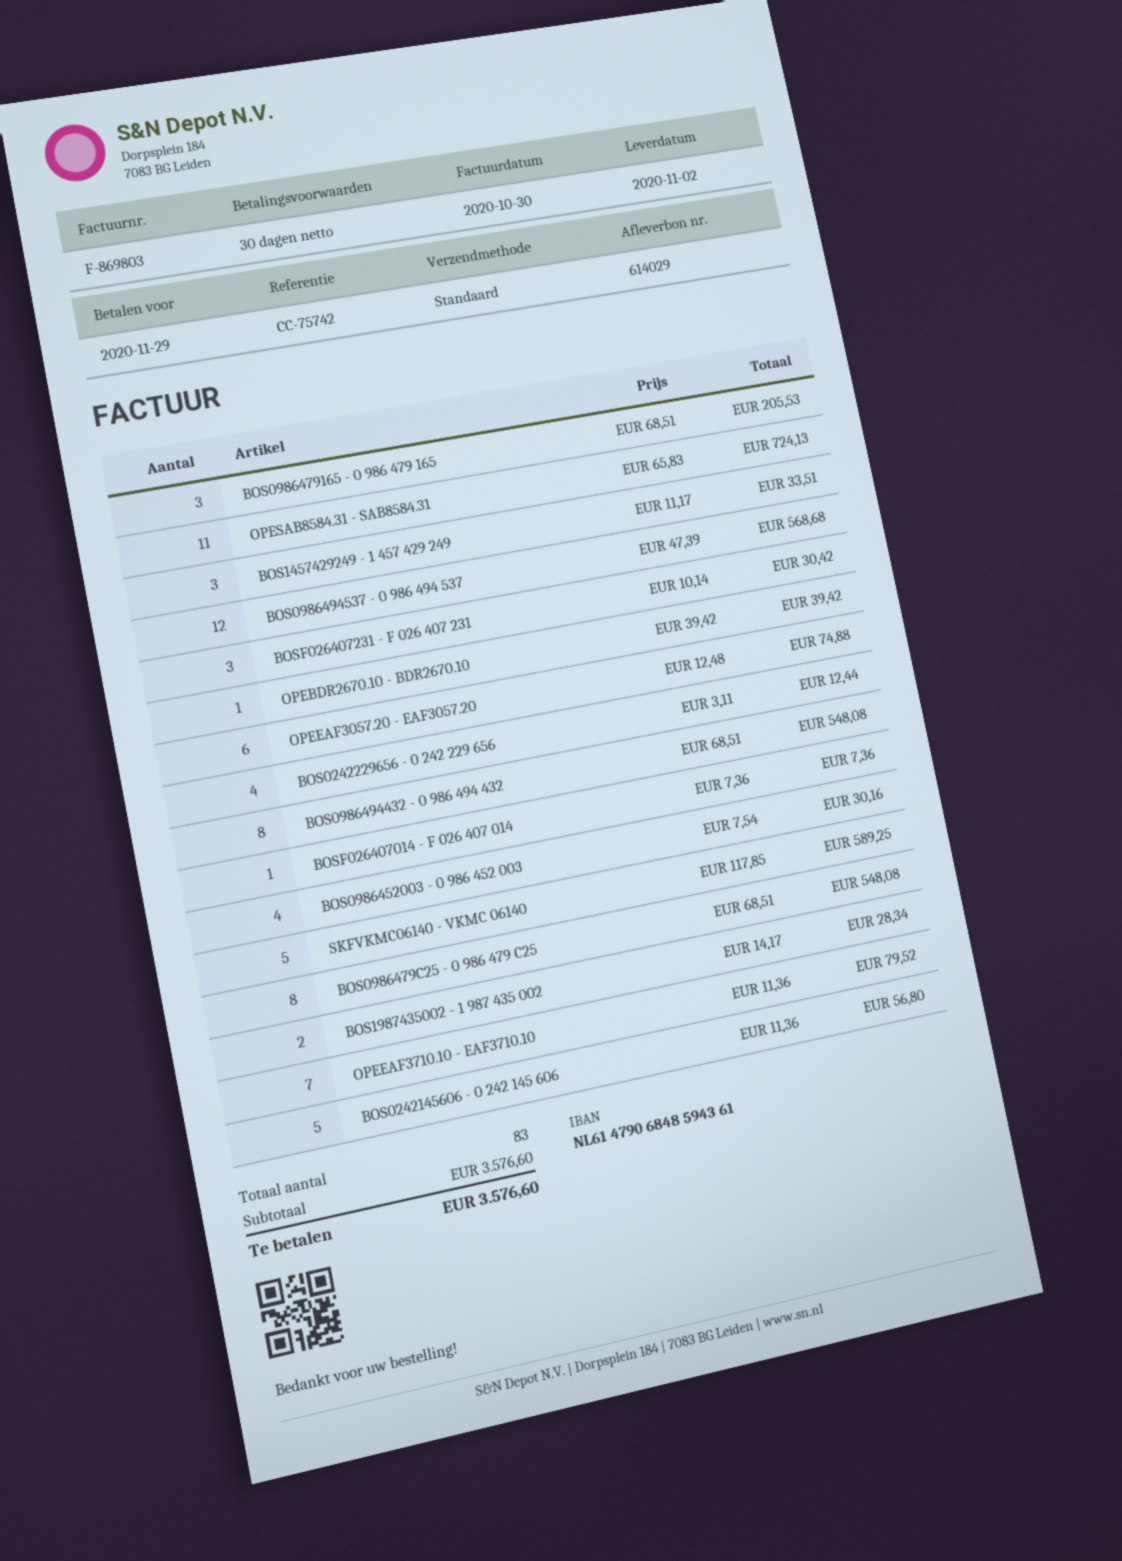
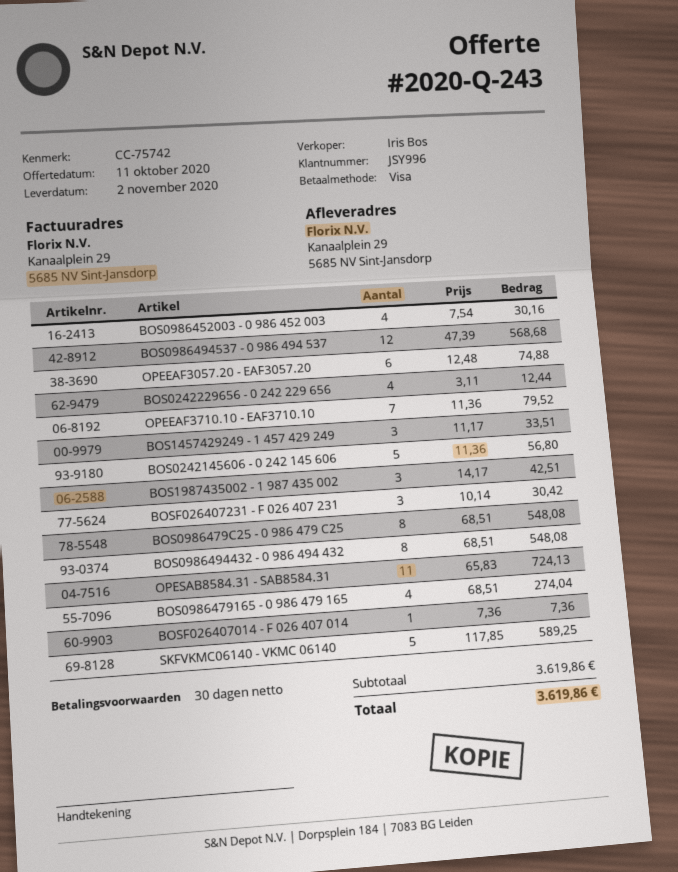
BOS0986479165 - 0 986 479 165: 3 x 68.51 = 205.53 -> 4 x 68.51 = 274.04
OPEBDR2670.10 - BDR2670.10: 1 x 39.42 = 39.42 -> none
BOS1987435002 - 1 987 435 002: 2 x 14.17 = 28.34 -> 3 x 14.17 = 42.51
subtotal: 3576.60 -> 3619.86
total: 3576.60 -> 3619.86

